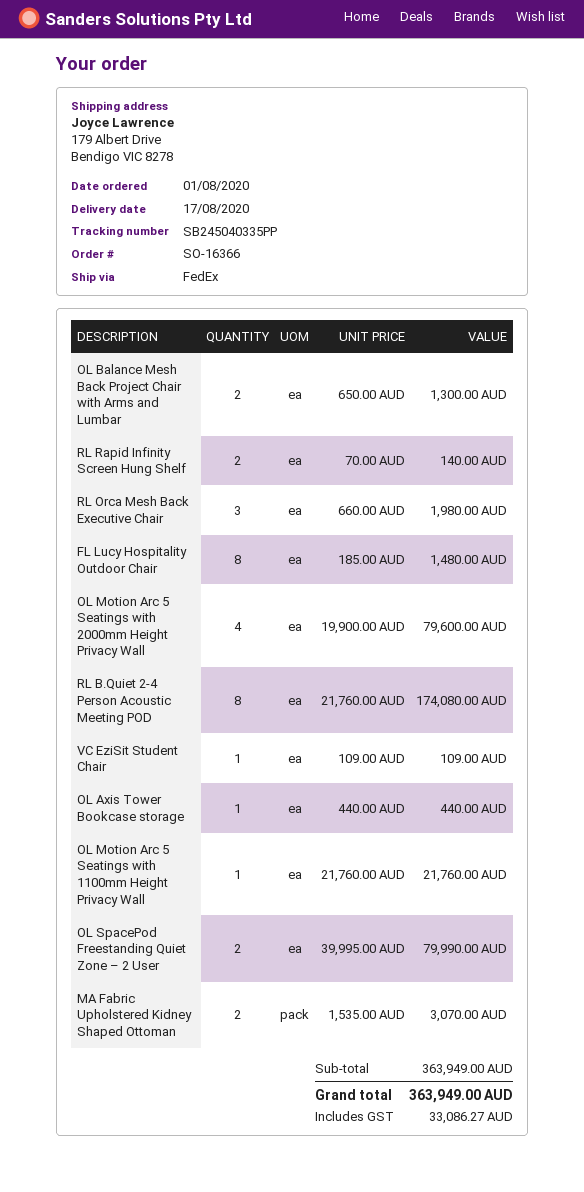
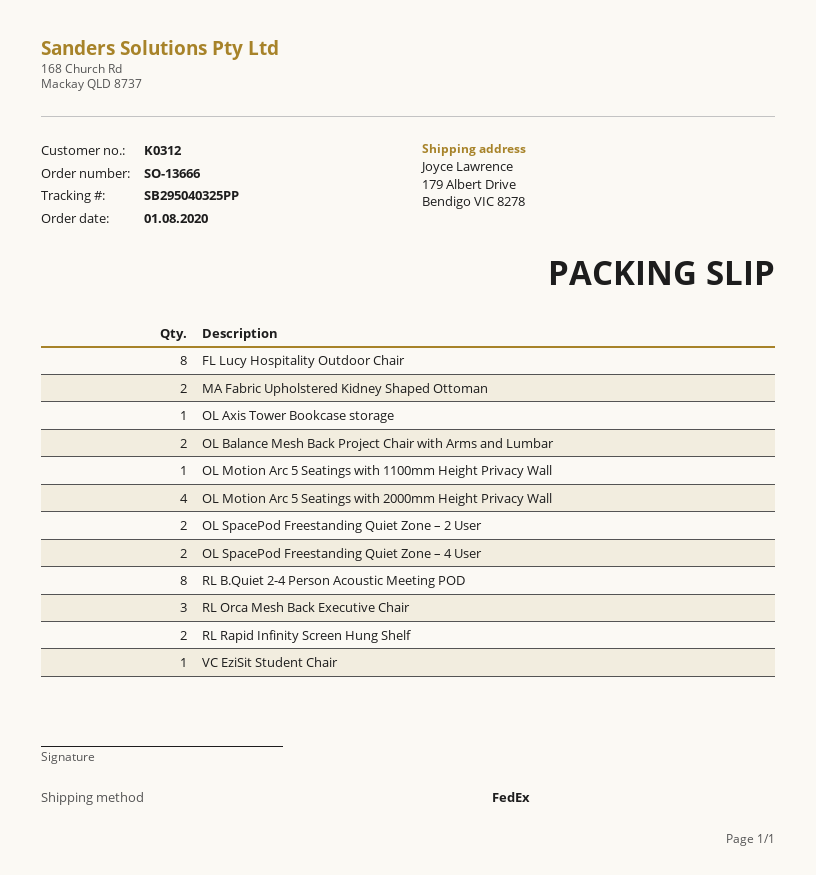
order number: SO-16366 -> SO-13666
tracking number: SB245040335PP -> SB295040325PP
OL SpacePod Freestanding Quiet Zone – 4 User: none -> 2

